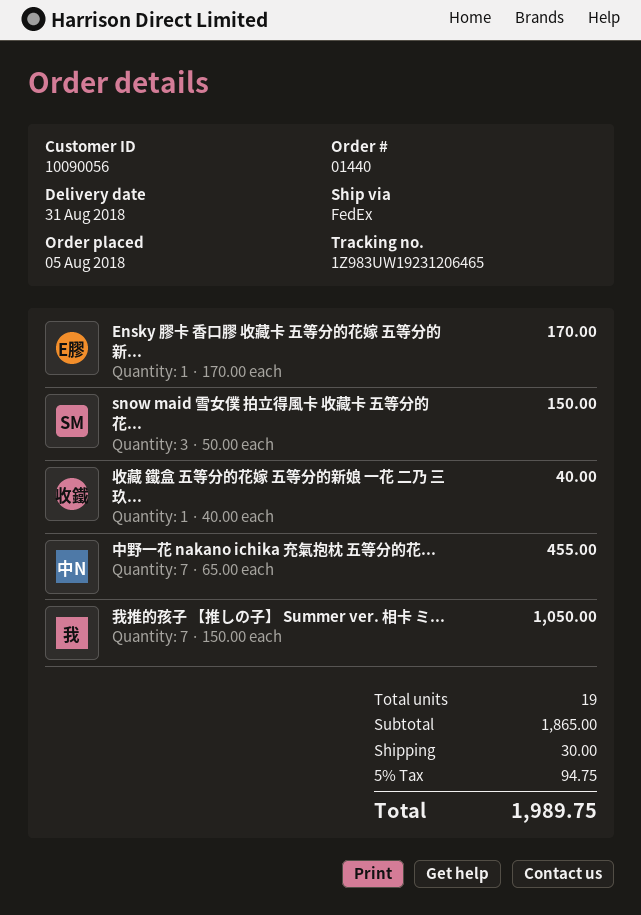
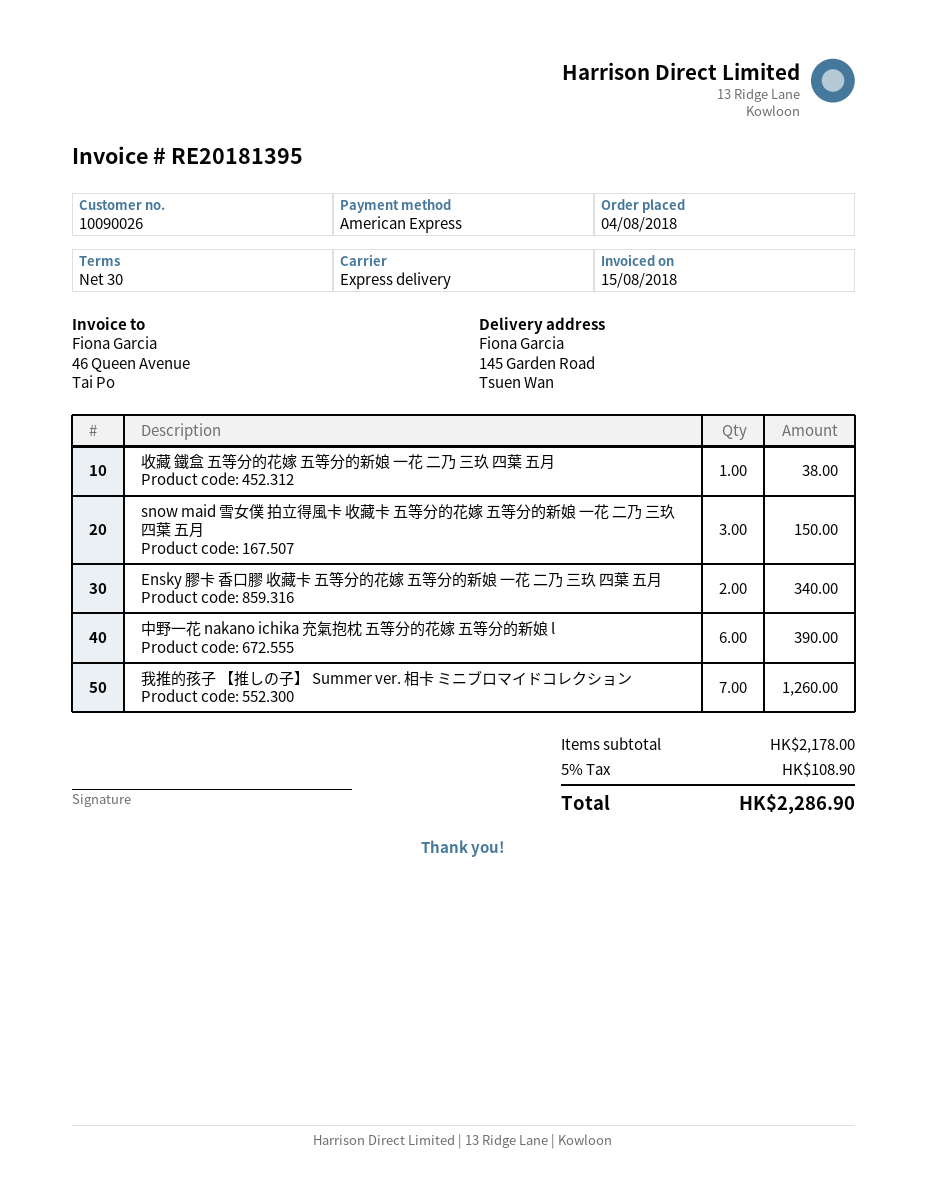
order date: 2018-08-05 -> 2018-08-04
customer number: 10090056 -> 10090026
shipping method: FedEx -> express
Ensky 膠卡 香口膠 收藏卡 五等分的花嫁 五等分的新...: 1 for 170.00 -> 2 for 340.00
收藏 鐵盒 五等分的花嫁 五等分的新娘 一花 二乃 三玖...: 1 for 40.00 -> 1 for 38.00
中野一花 nakano ichika 充氣抱枕 五等分的花...: 7 for 455.00 -> 6 for 390.00
我推的孩子 【推しの子】 Summer ver. 相卡 ミ...: 7 for 1050.00 -> 7 for 1260.00
subtotal: 1865.00 -> 2178.00
shipping: 30.00 -> none
tax: 5% = 94.75 -> 5% = 108.90
total: 1989.75 -> 2286.90

